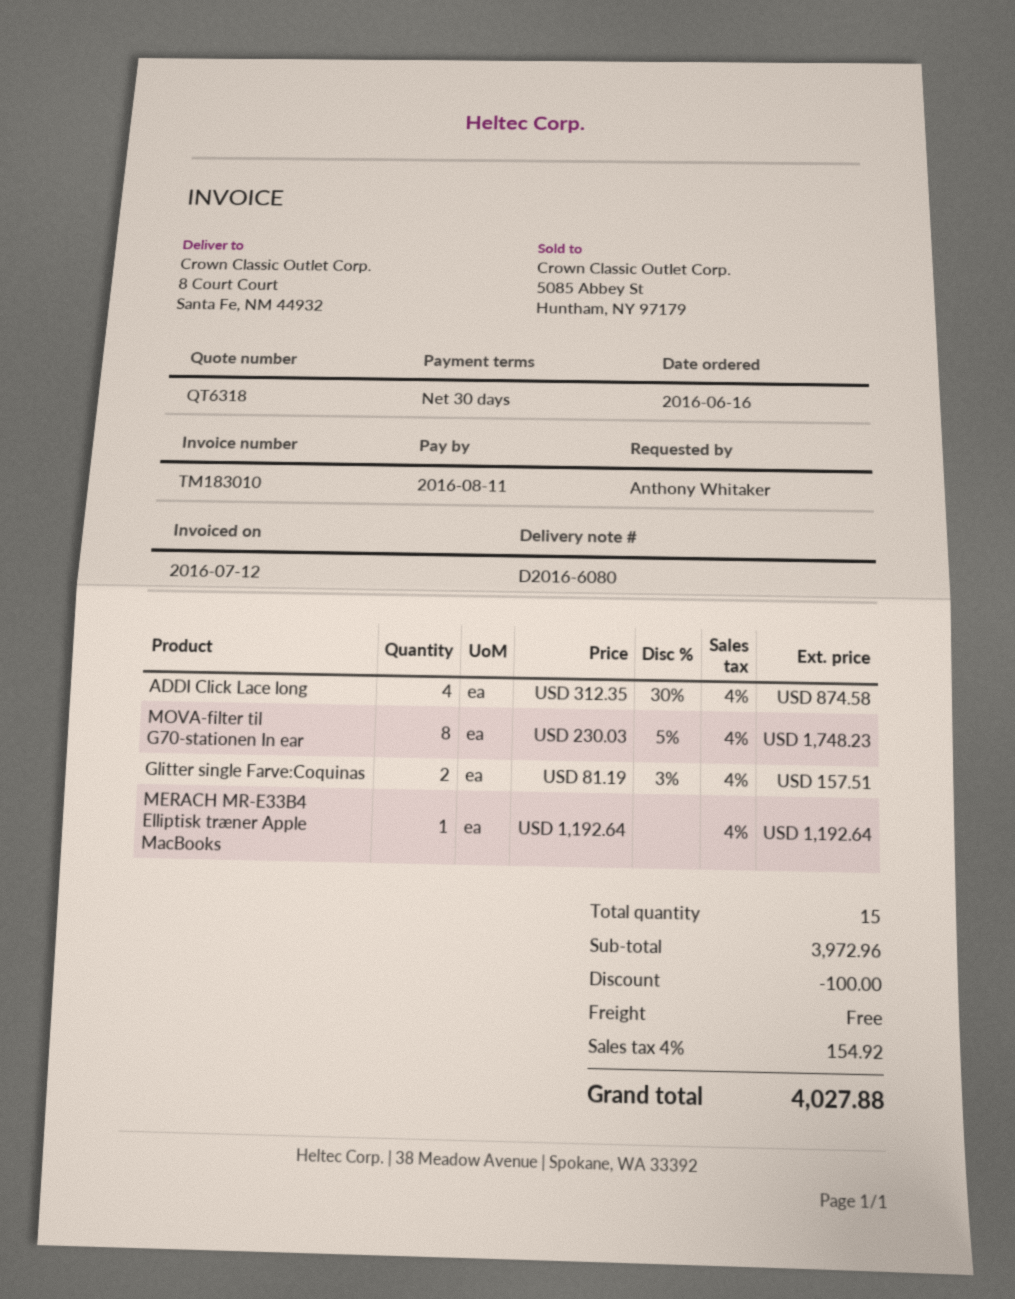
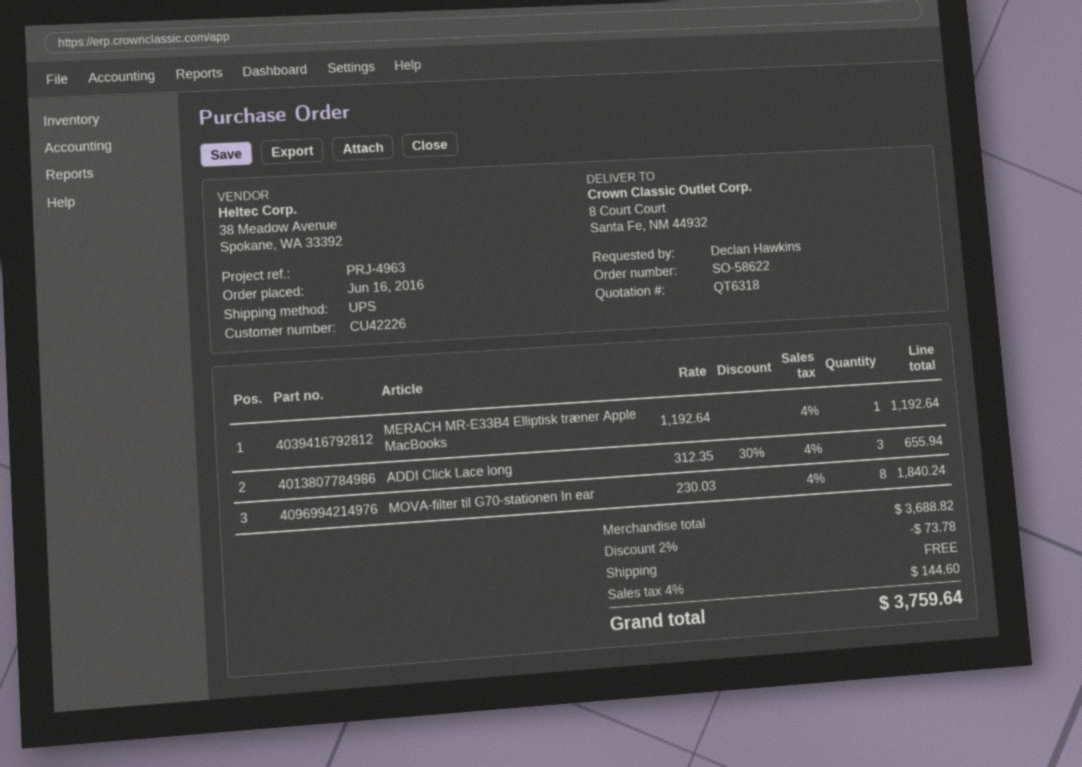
ordered by: Anthony Whitaker -> Declan Hawkins
ADDI Click Lace long: 4 x 312.35 - 30% = 874.58 -> 3 x 312.35 - 30% = 655.94
MOVA-filter til G70-stationen In ear: 8 x 230.03 - 5% = 1748.23 -> 8 x 230.03 = 1840.24
Glitter single Farve:Coquinas: 2 x 81.19 - 3% = 157.51 -> none
subtotal: 3972.96 -> 3688.82
discount: 100.00 -> 73.78
tax: 4% = 154.92 -> 4% = 144.60
total: 4027.88 -> 3759.64

